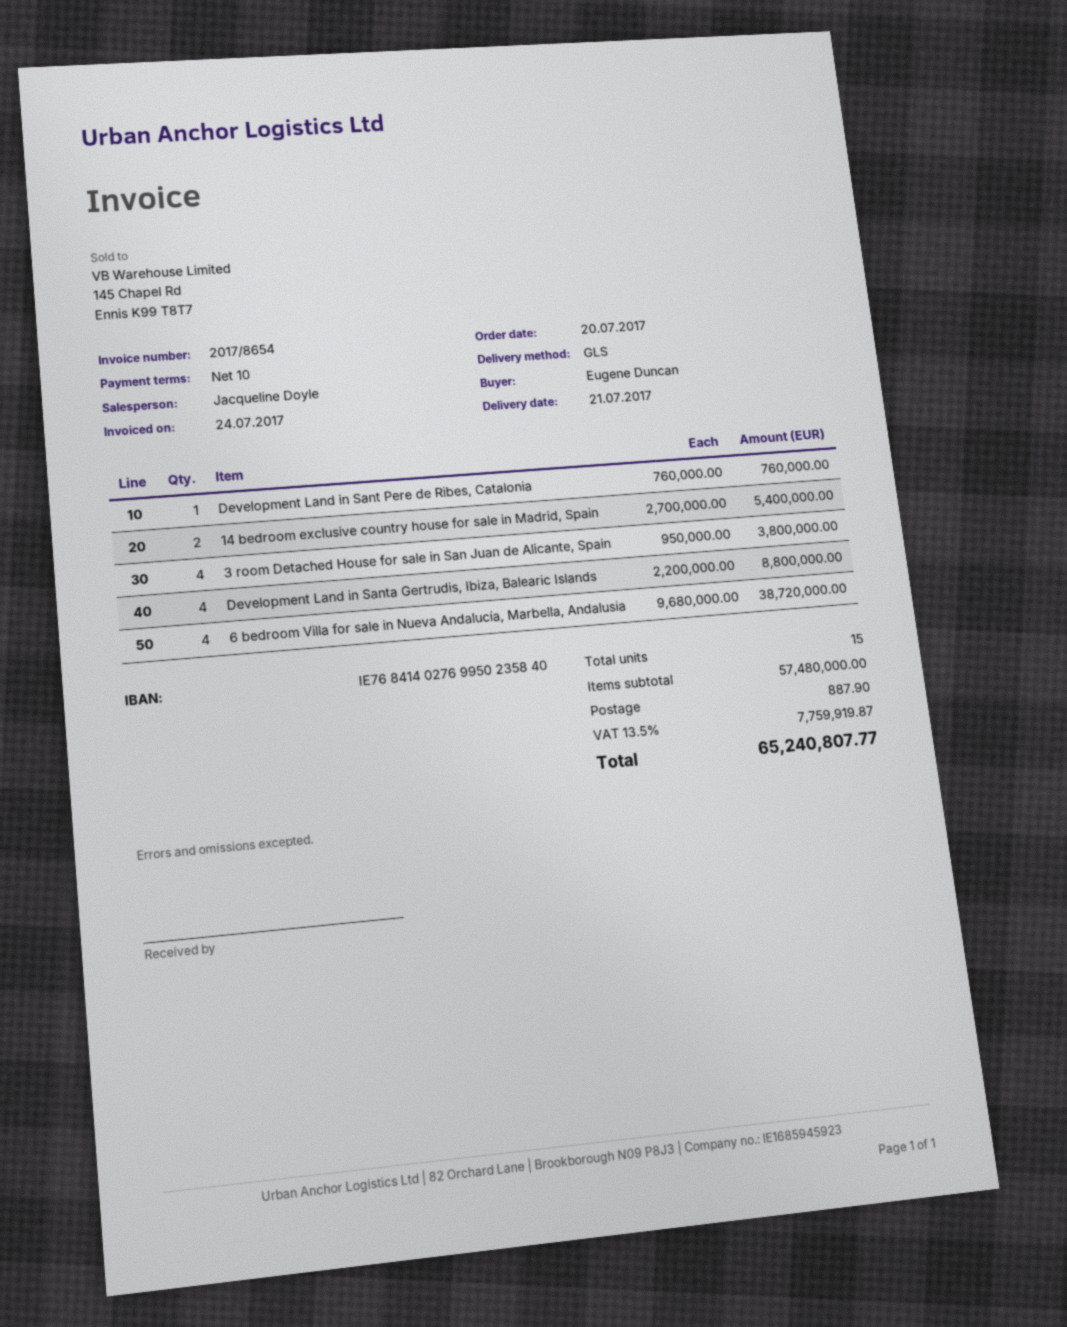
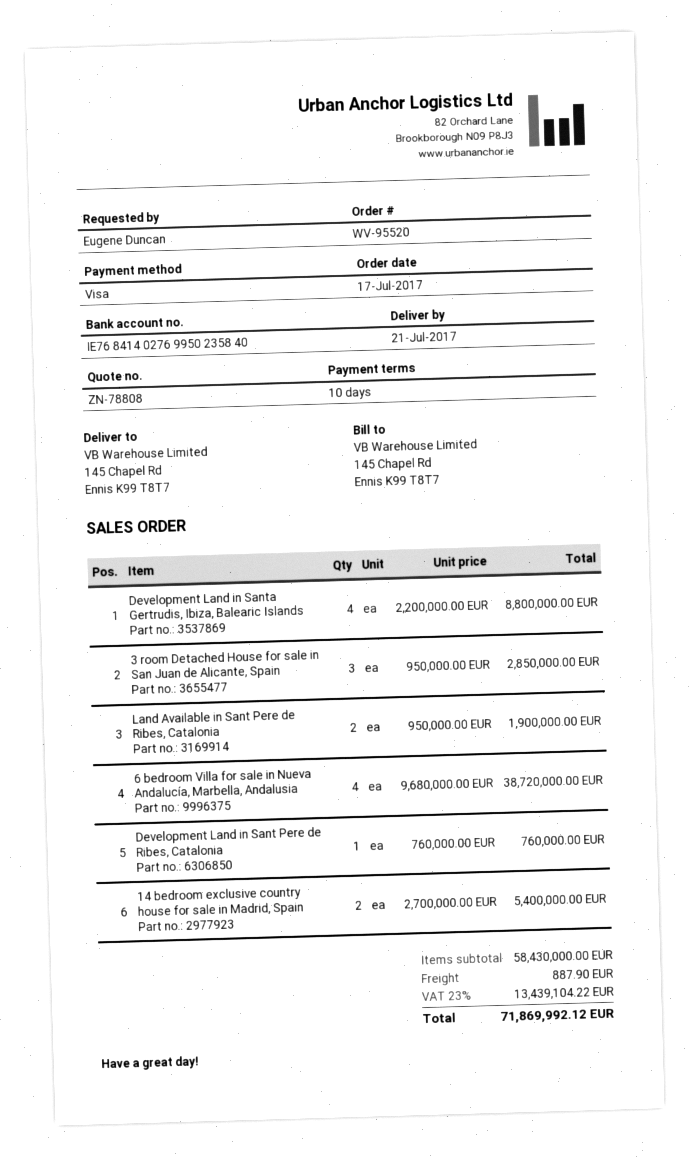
order date: 2017-07-20 -> 2017-07-17
3 room Detached House for sale in San Juan de Alicante, Spain: 4 x 950000.00 = 3800000.00 -> 3 x 950000.00 = 2850000.00
Land Available in Sant Pere de Ribes, Catalonia: none -> 2 x 950000.00 = 1900000.00
subtotal: 57480000.00 -> 58430000.00
tax: 13.5% = 7759919.87 -> 23% = 13439104.22
total: 65240807.77 -> 71869992.12

